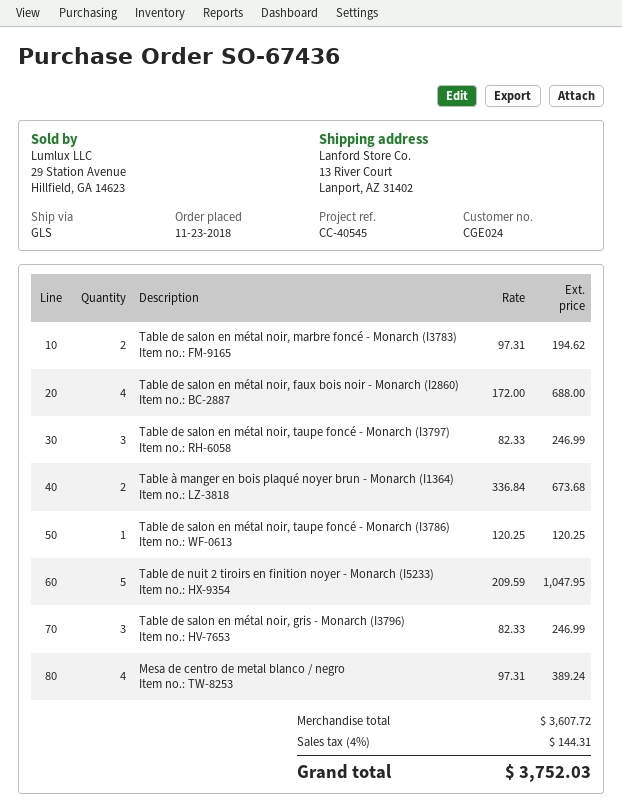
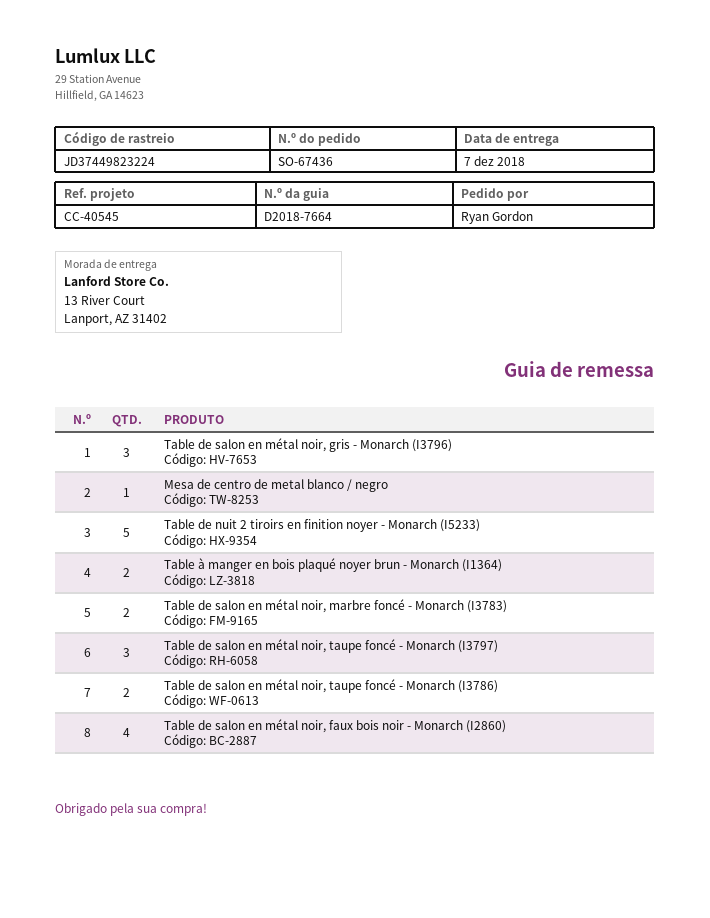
Table de salon en métal noir, taupe foncé - Monarch (I3786): 1 -> 2
Mesa de centro de metal blanco / negro: 4 -> 1

